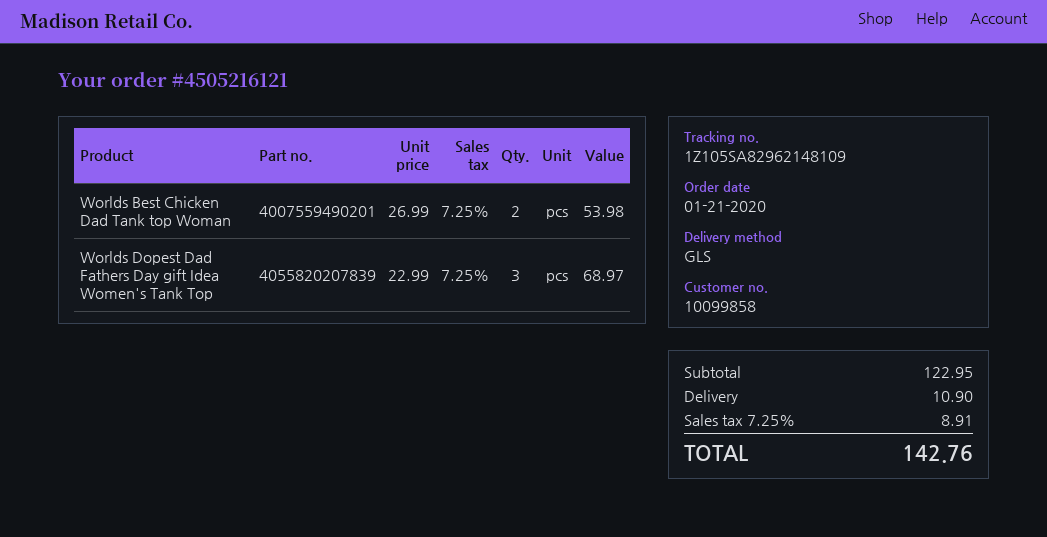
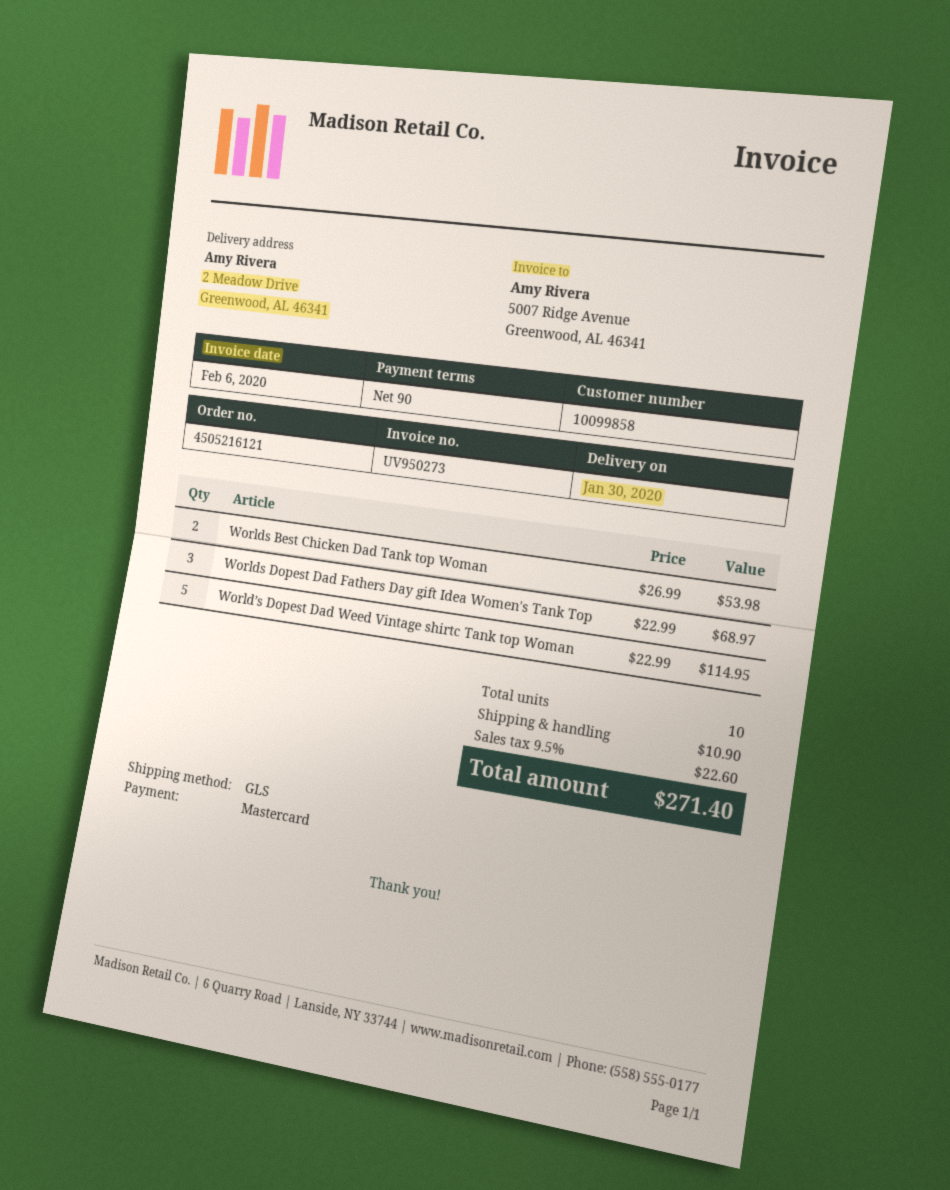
World’s Dopest Dad Weed Vintage shirtc Tank top Woman: none -> 5 x 22.99 = 114.95
tax: 7.25% = 8.91 -> 9.5% = 22.60
total: 142.76 -> 271.40

